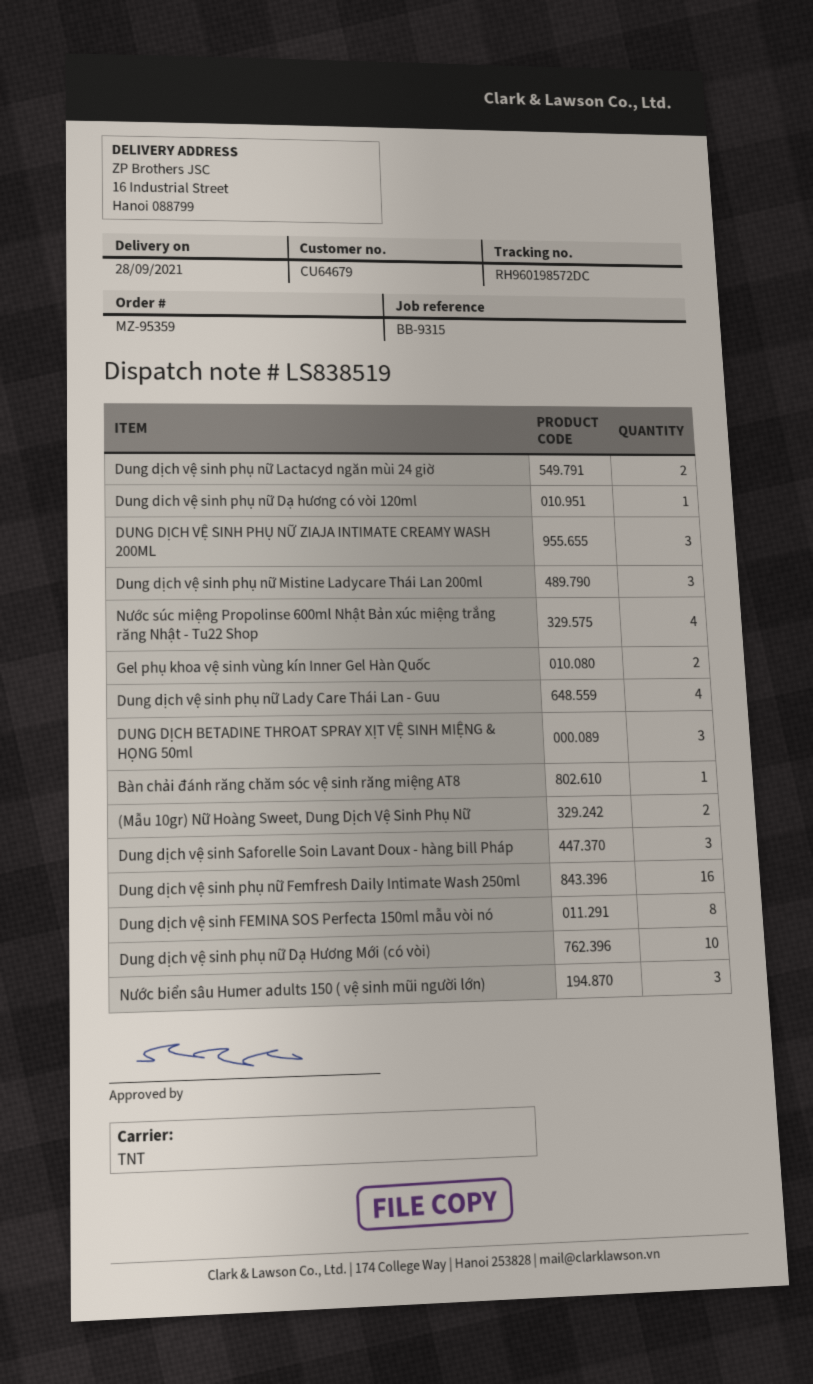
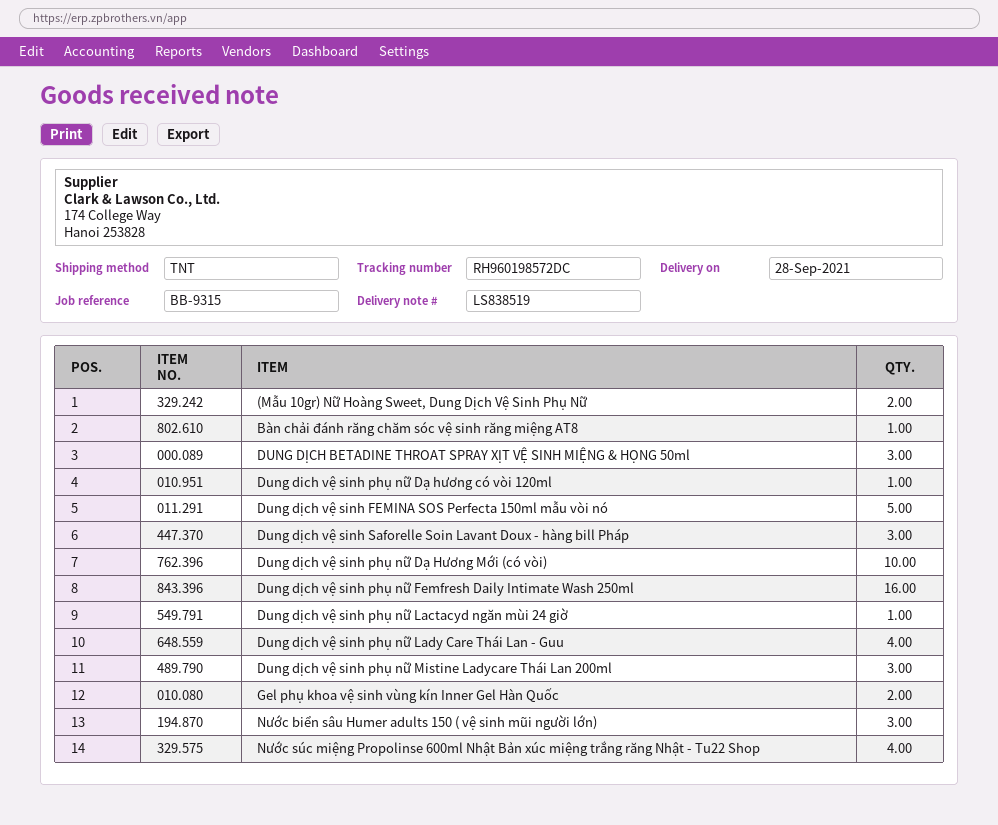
Dung dịch vệ sinh phụ nữ Lactacyd ngăn mùi 24 giờ: 2 -> 1
DUNG DỊCH VỆ SINH PHỤ NỮ ZIAJA INTIMATE CREAMY WASH 200ML: 3 -> none
Dung dịch vệ sinh FEMINA SOS Perfecta 150ml mẫu vòi nó: 8 -> 5

